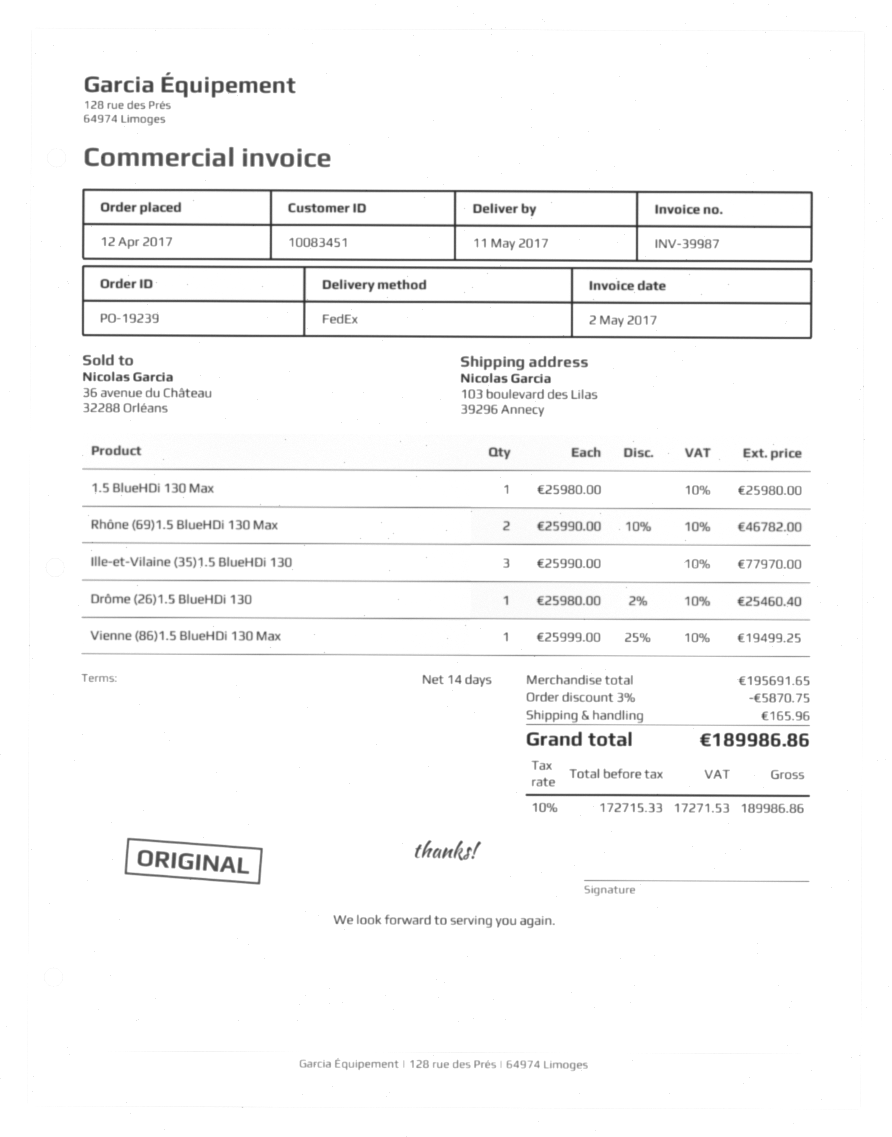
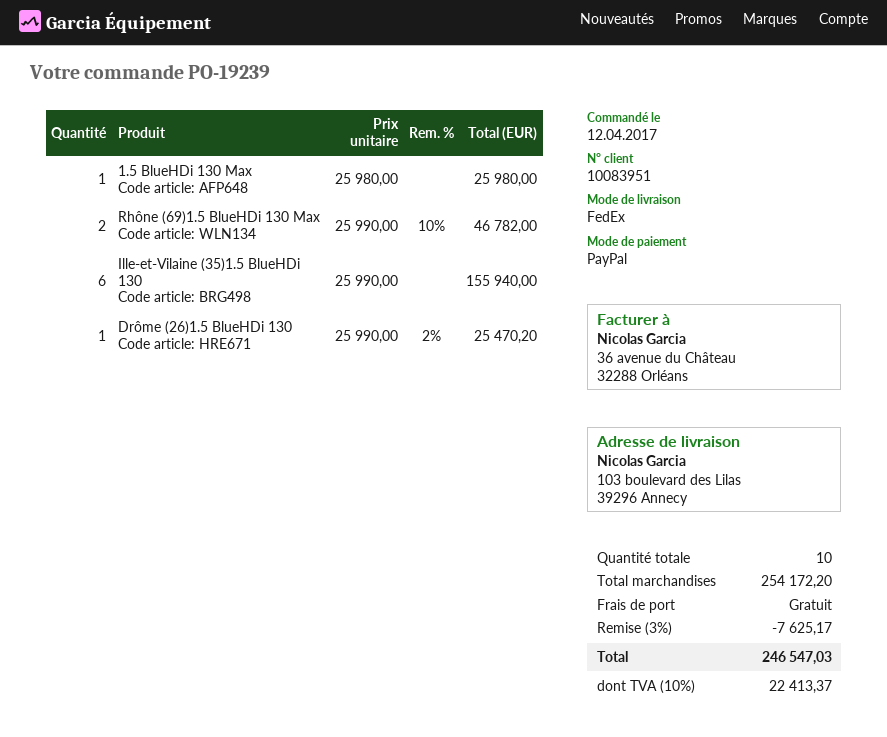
customer number: 10083451 -> 10083951
Ille-et-Vilaine (35)1.5 BlueHDi 130: 3 x 25990.00 = 77970.00 -> 6 x 25990.00 = 155940.00
Drôme (26)1.5 BlueHDi 130: 1 x 25980.00 - 2% = 25460.40 -> 1 x 25990.00 - 2% = 25470.20
Vienne (86)1.5 BlueHDi 130 Max: 1 x 25999.00 - 25% = 19499.25 -> none
subtotal: 195691.65 -> 254172.20
discount: 3% = 5870.75 -> 3% = 7625.17
shipping: 165.96 -> 0.00
tax: 10% = 17271.53 -> 10% = 22413.37
total: 189986.86 -> 246547.03

